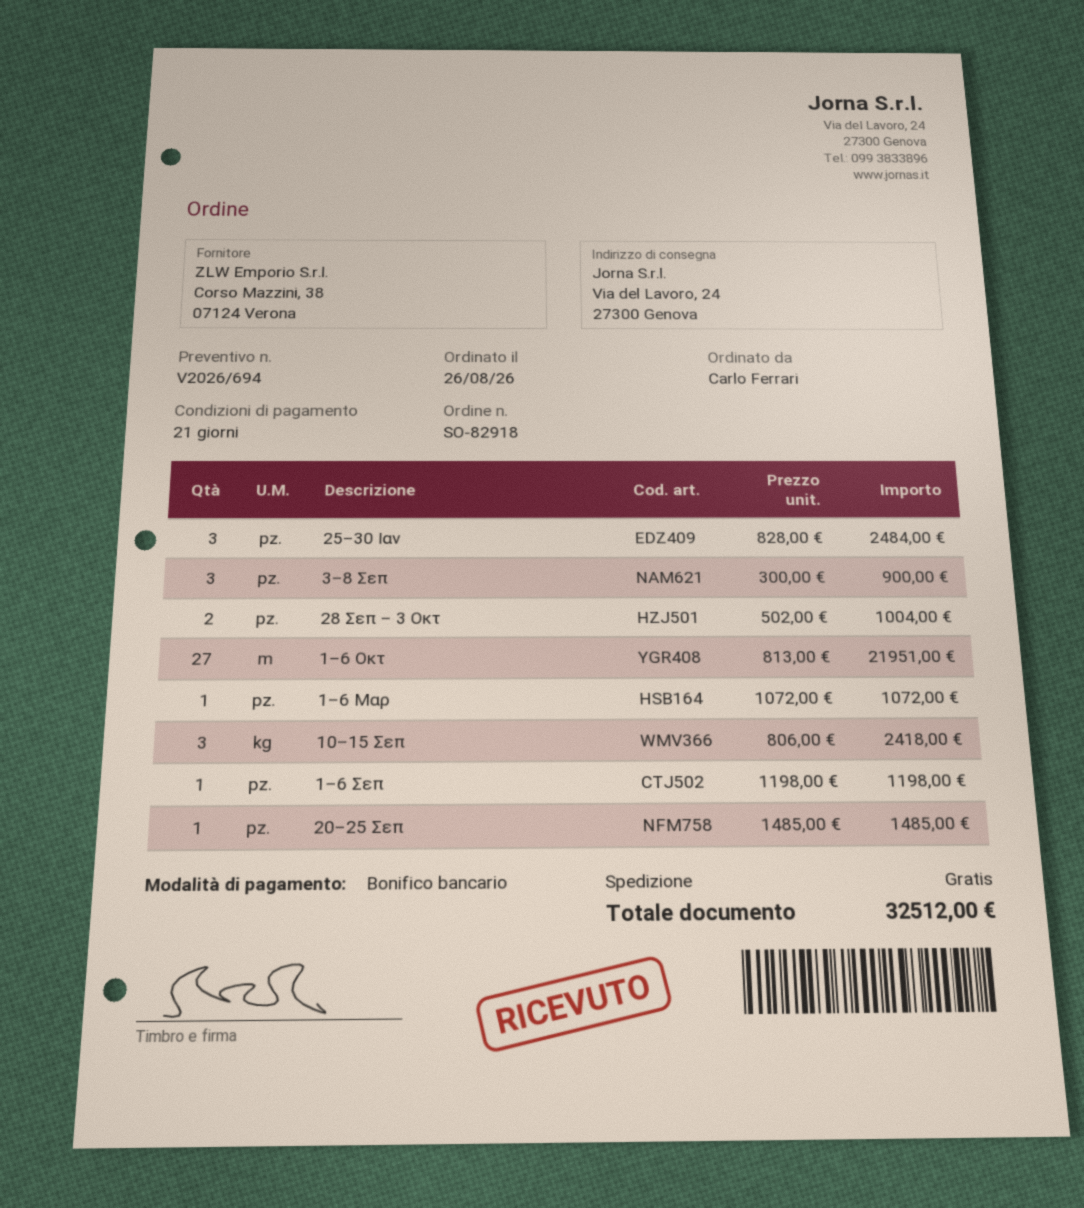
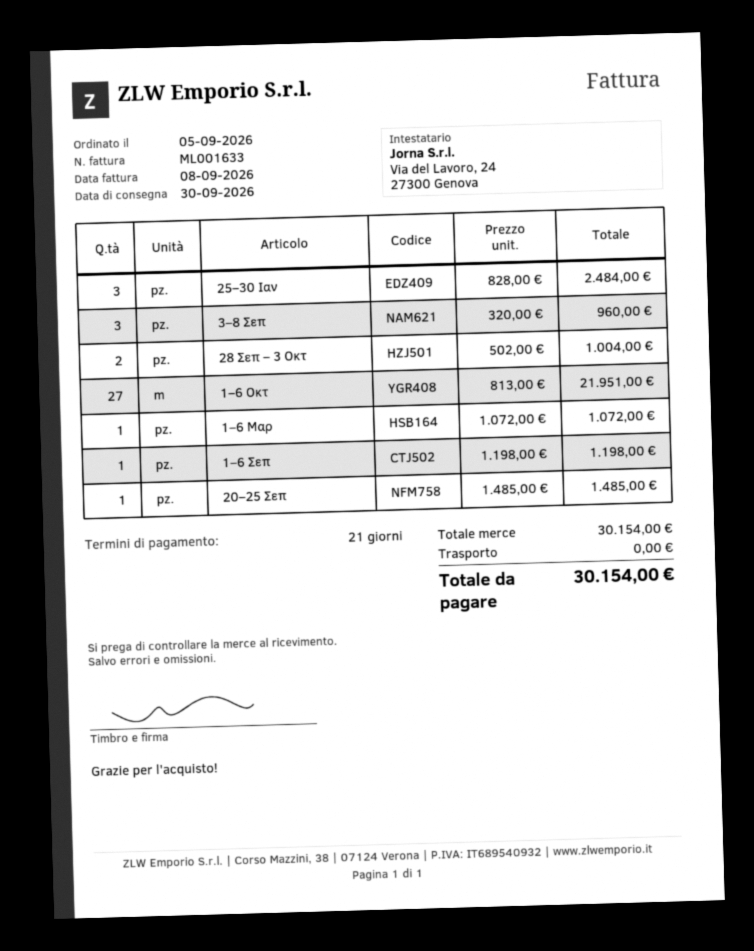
order date: 2026-08-26 -> 2026-09-05
3–8 Σεπ: 3 x 300.00 = 900.00 -> 3 x 320.00 = 960.00
10–15 Σεπ: 3 x 806.00 = 2418.00 -> none
total: 32512.00 -> 30154.00

